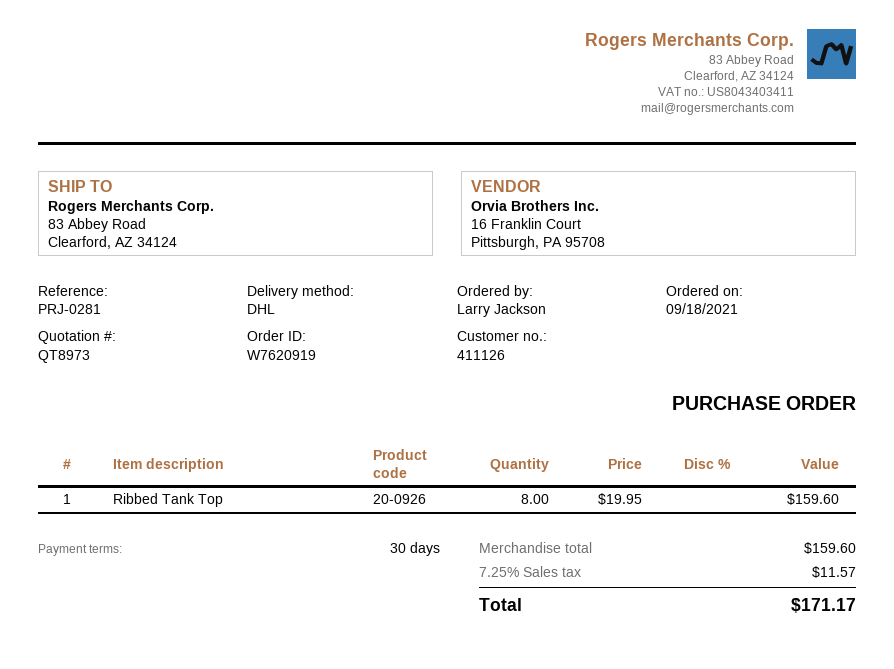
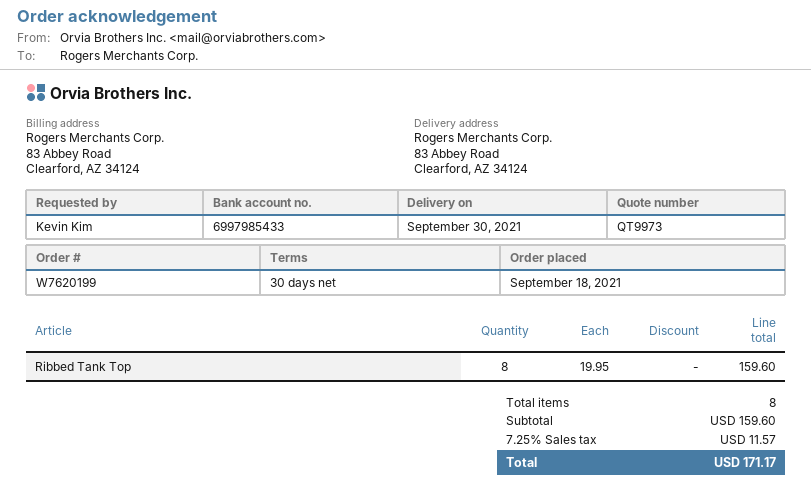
quote number: QT8973 -> QT9973
order number: W7620919 -> W7620199
ordered by: Larry Jackson -> Kevin Kim

